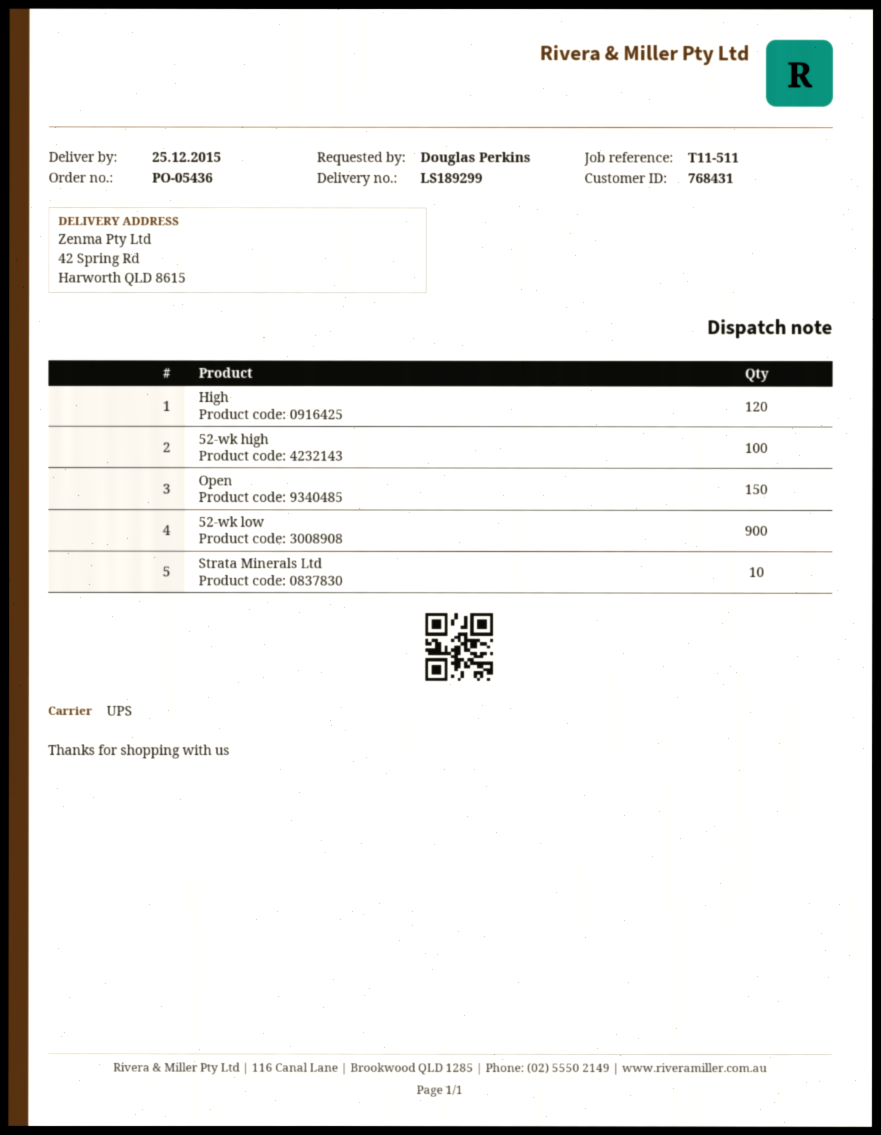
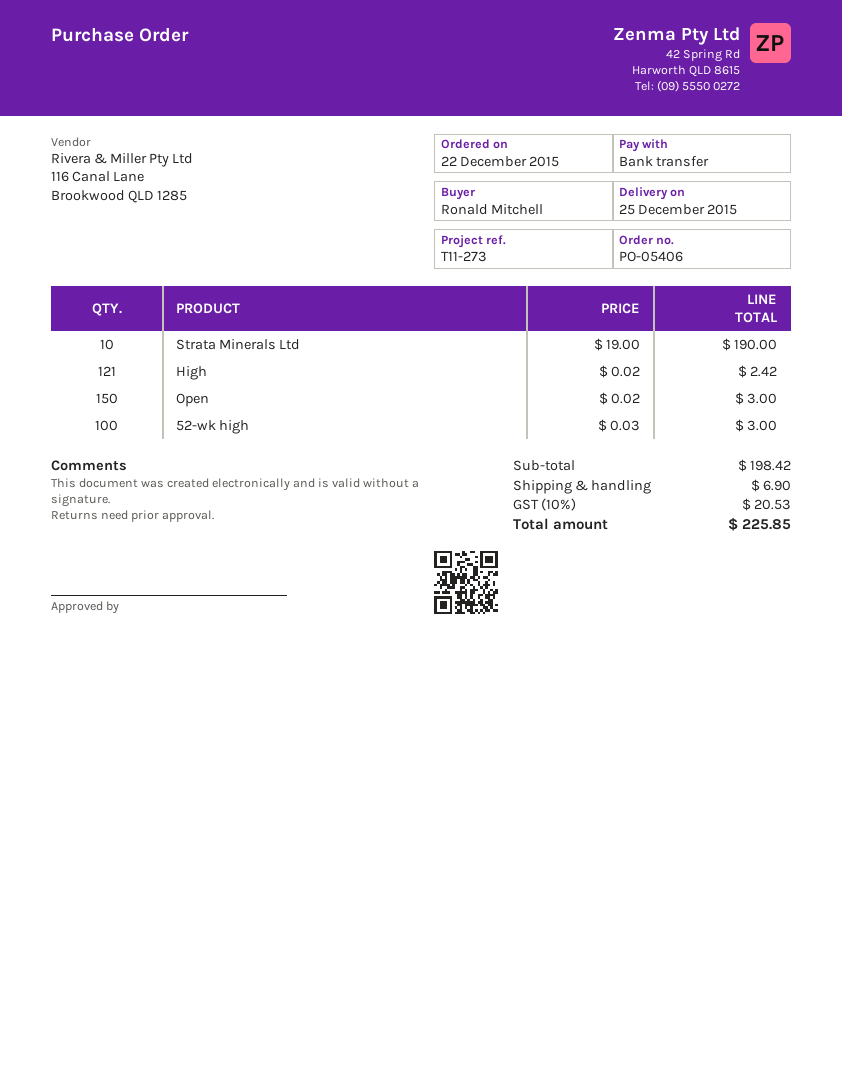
order number: PO-05436 -> PO-05406
reference: T11-511 -> T11-273
ordered by: Douglas Perkins -> Ronald Mitchell
High: 120 -> 121
52-wk low: 900 -> none

